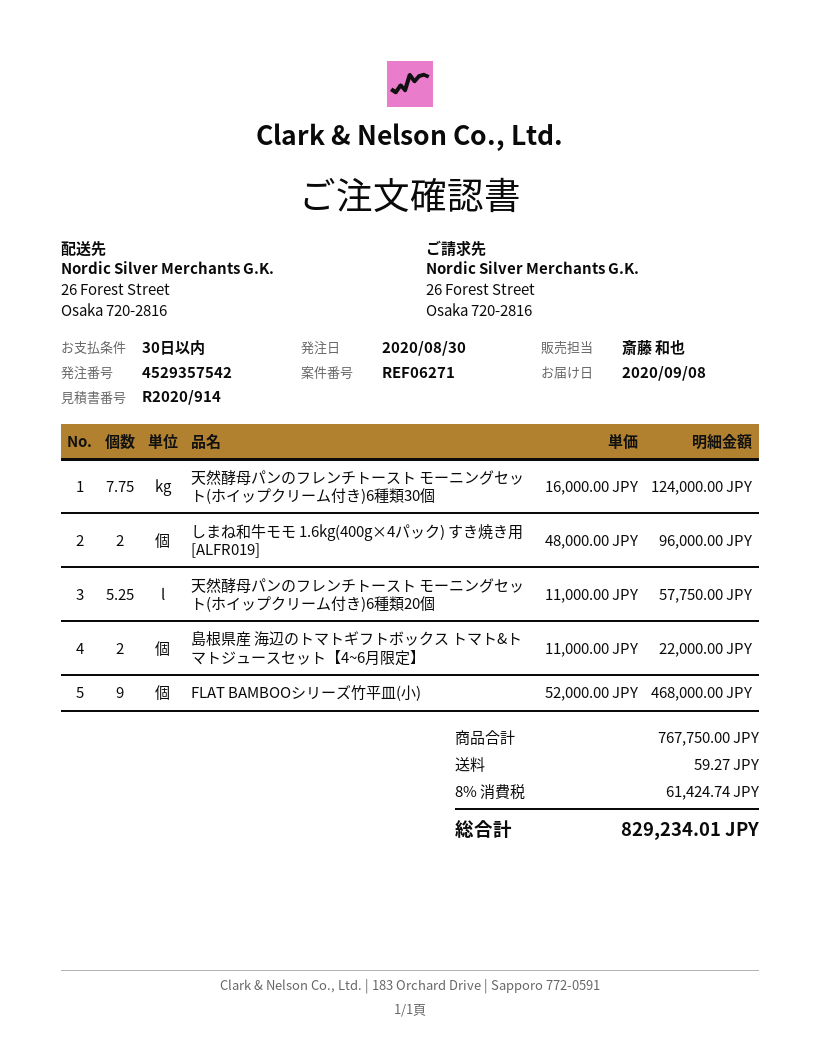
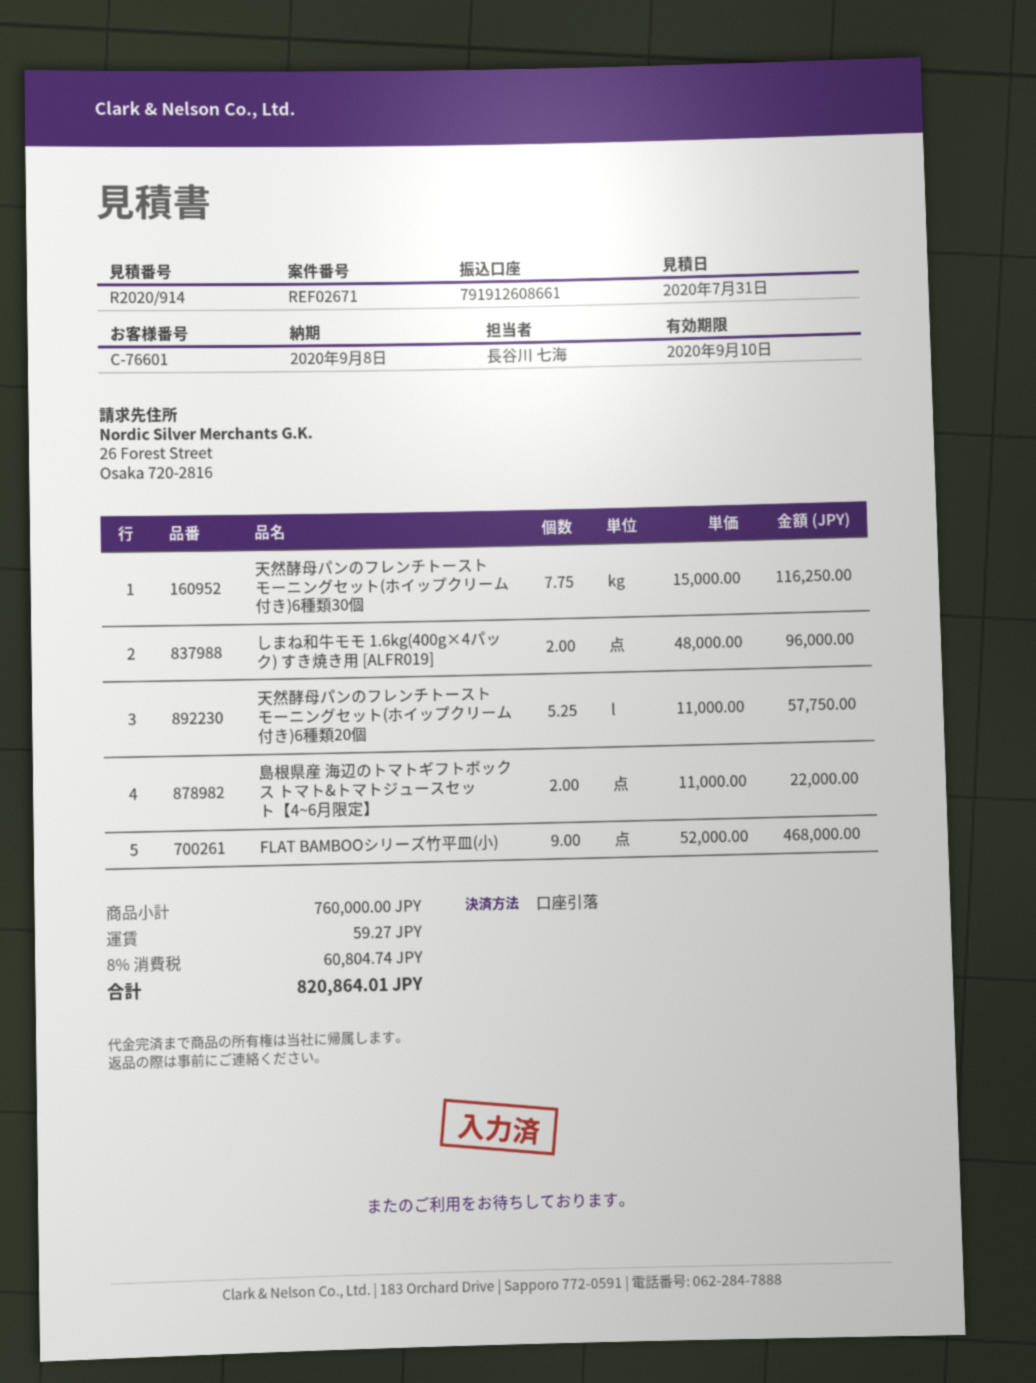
reference: REF06271 -> REF02671
sales rep: 斎藤 和也 -> 長谷川 七海
天然酵母パンのフレンチトースト モーニングセット(ホイップクリーム付き)6種類30個: 7.75 x 16000.00 = 124000.00 -> 7.75 x 15000.00 = 116250.00
subtotal: 767750.00 -> 760000.00
tax: 8% = 61424.74 -> 8% = 60804.74
total: 829234.01 -> 820864.01

